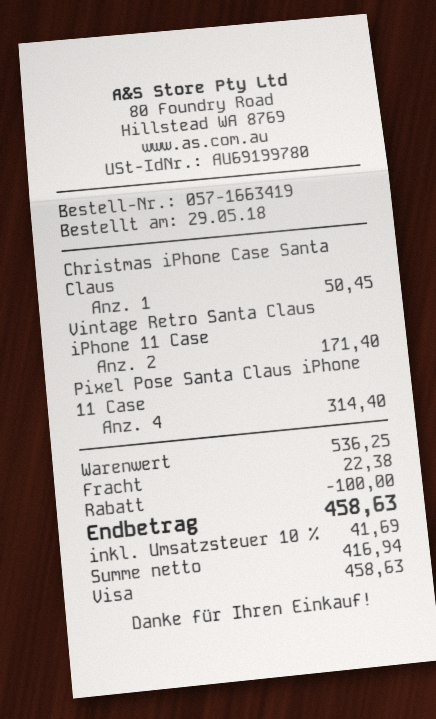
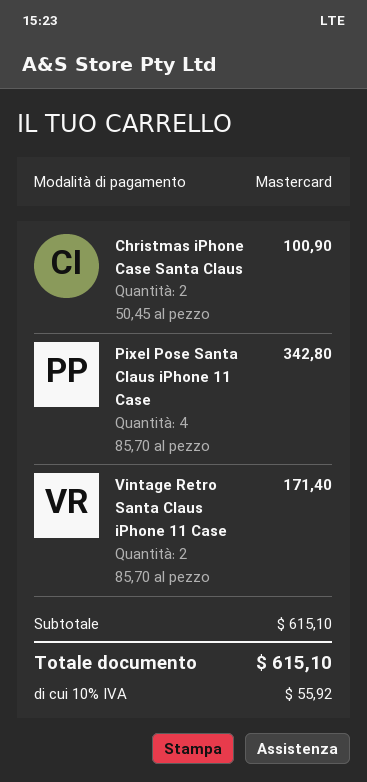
payment method: Visa -> Mastercard
Christmas iPhone Case Santa Claus: 1 for 50.45 -> 2 for 100.90
Pixel Pose Santa Claus iPhone 11 Case: 4 for 314.40 -> 4 for 342.80
subtotal: 536.25 -> 615.10
discount: 100.00 -> none
shipping: 22.38 -> none
tax: 10% = 41.69 -> 10% = 55.92
total: 458.63 -> 615.10

